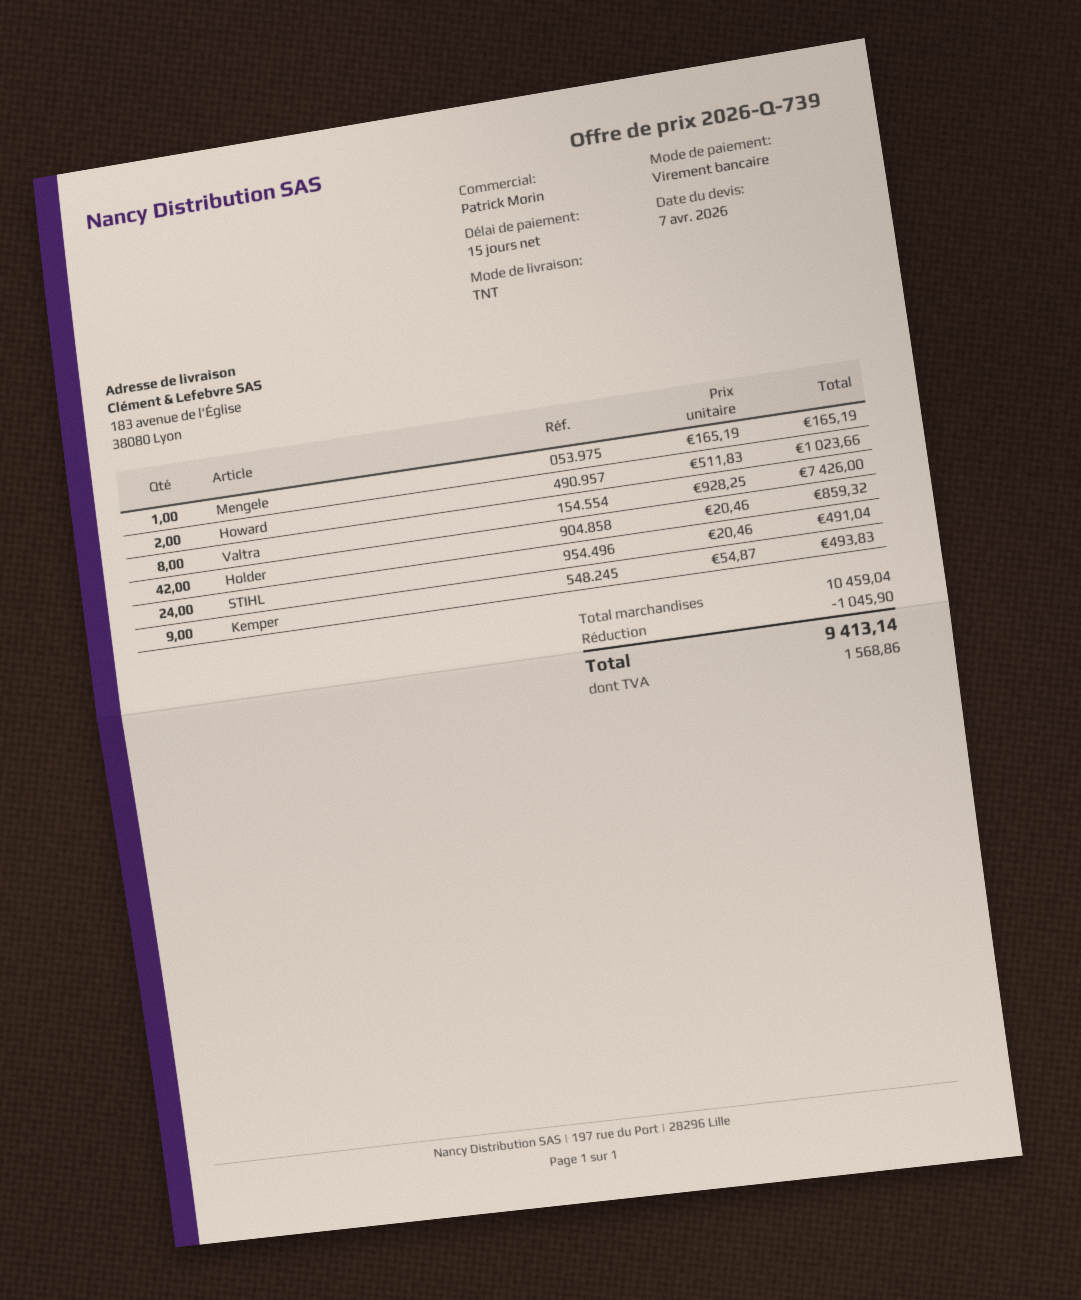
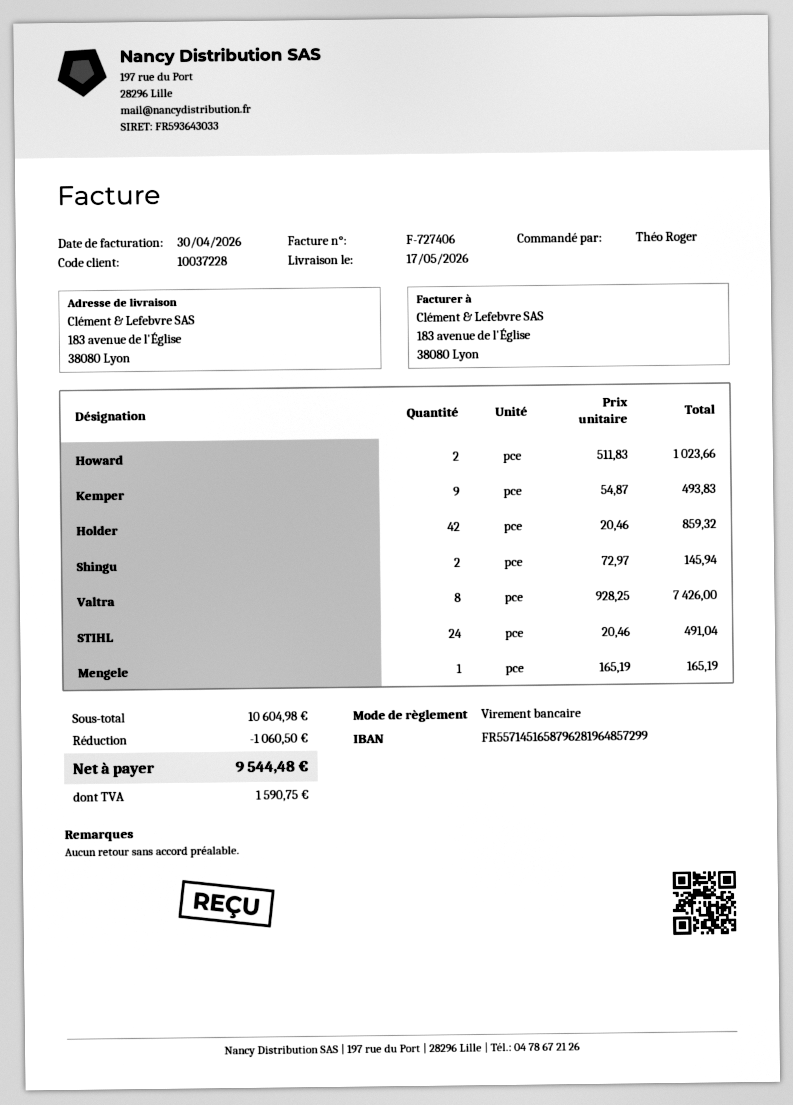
Shingu: none -> 2 x 72.97 = 145.94
subtotal: 10459.04 -> 10604.98
discount: 1045.90 -> 1060.50
tax: 1568.86 -> 1590.75
total: 9413.14 -> 9544.48

